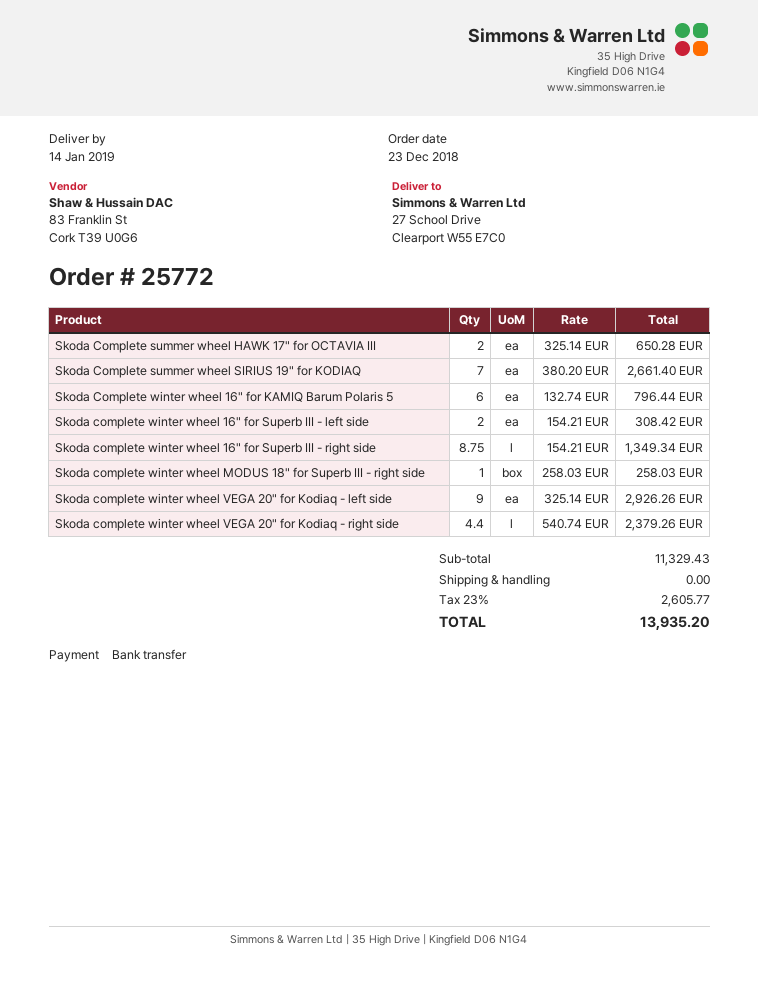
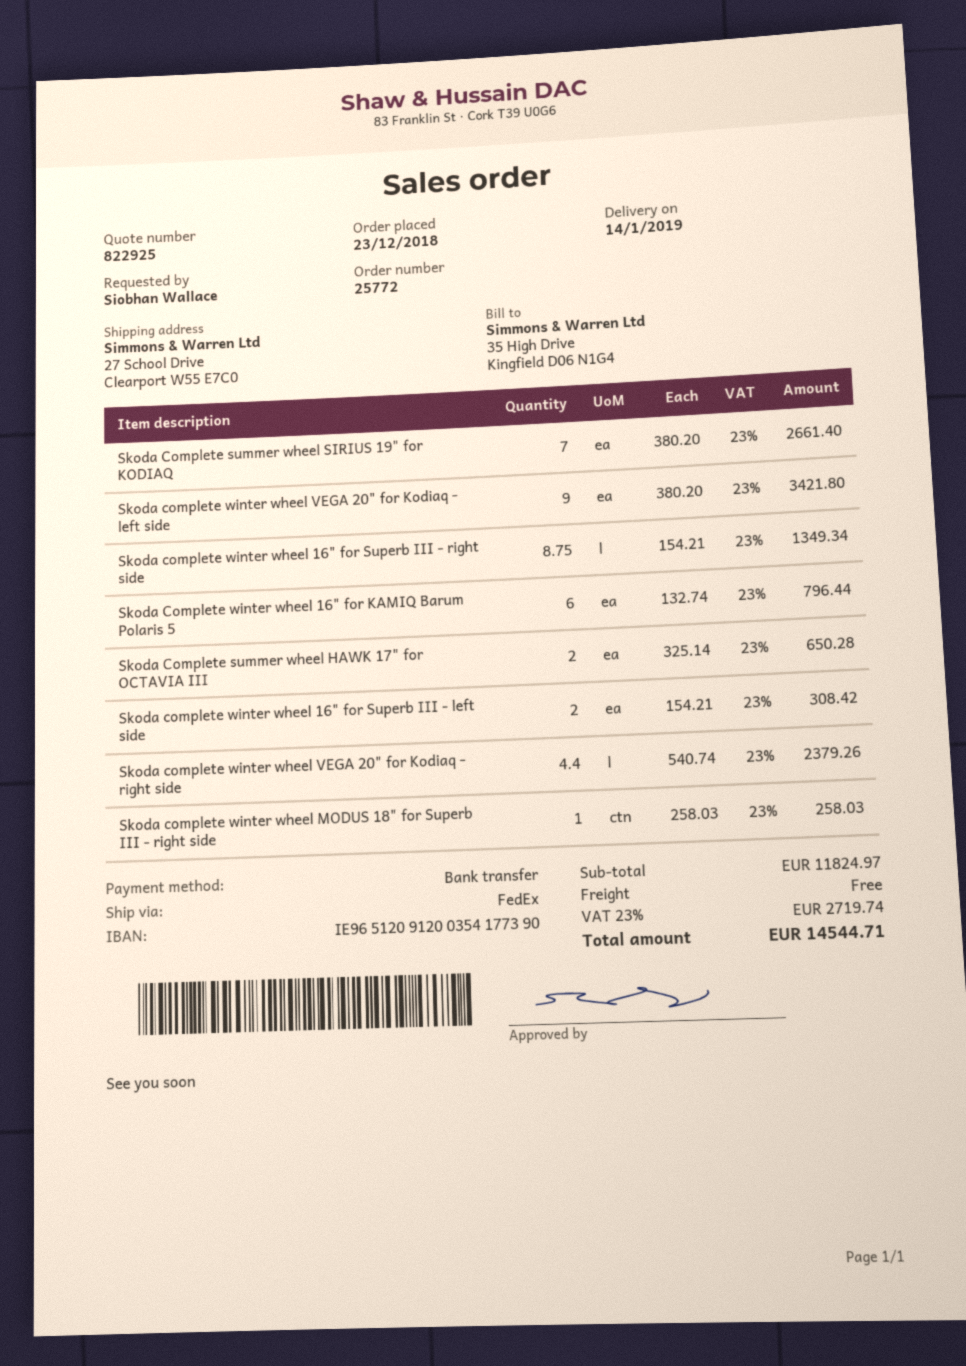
Skoda complete winter wheel VEGA 20" for Kodiaq - left side: 9 x 325.14 = 2926.26 -> 9 x 380.20 = 3421.80
subtotal: 11329.43 -> 11824.97
tax: 23% = 2605.77 -> 23% = 2719.74
total: 13935.20 -> 14544.71

